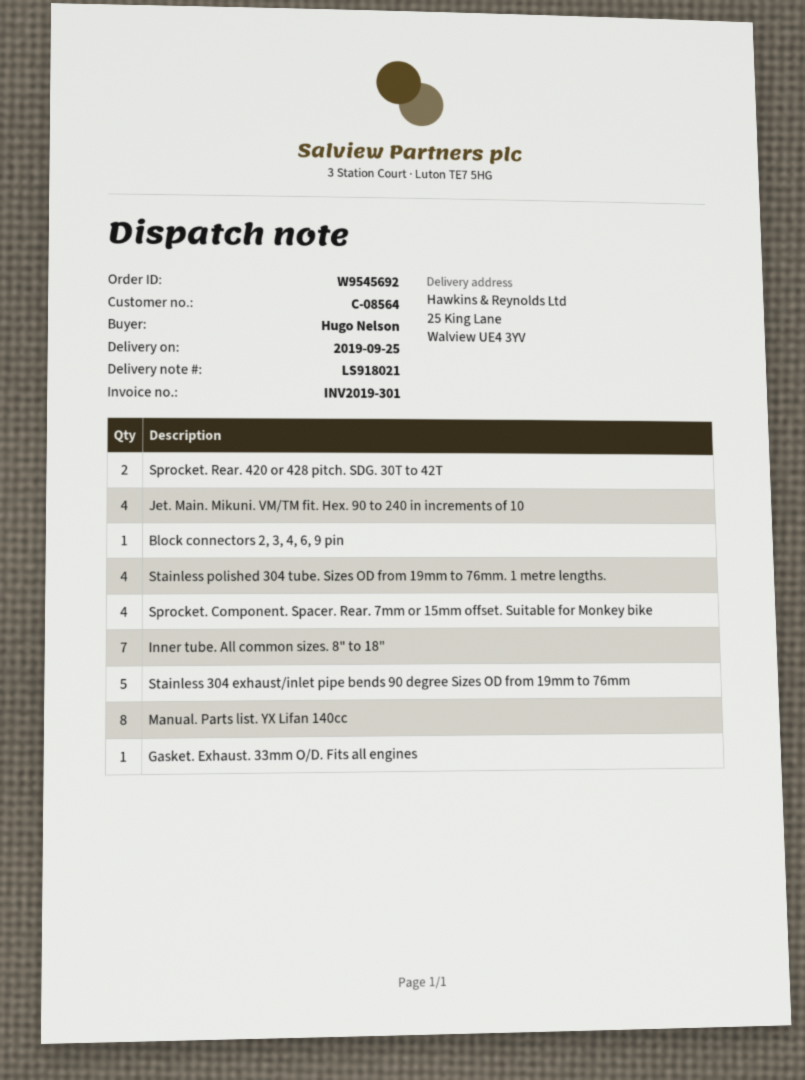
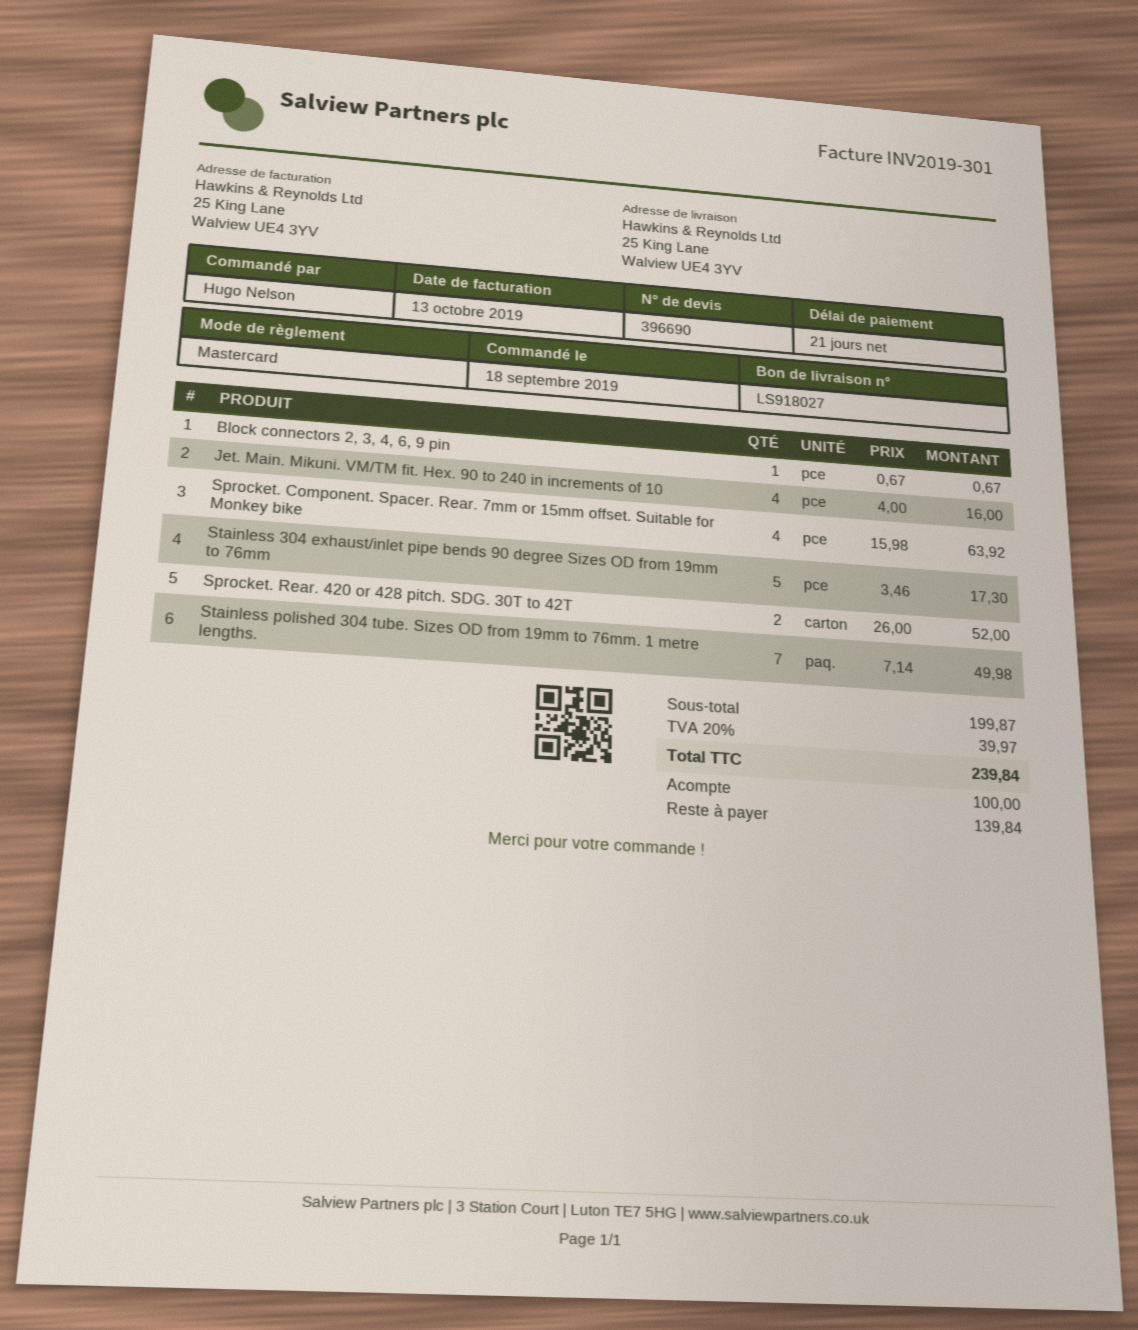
delivery note number: LS918021 -> LS918027
Stainless polished 304 tube. Sizes OD from 19mm to 76mm. 1 metre lengths.: 4 -> 7
Inner tube. All common sizes. 8" to 18": 7 -> none
Manual. Parts list. YX Lifan 140cc: 8 -> none
Gasket. Exhaust. 33mm O/D. Fits all engines: 1 -> none

